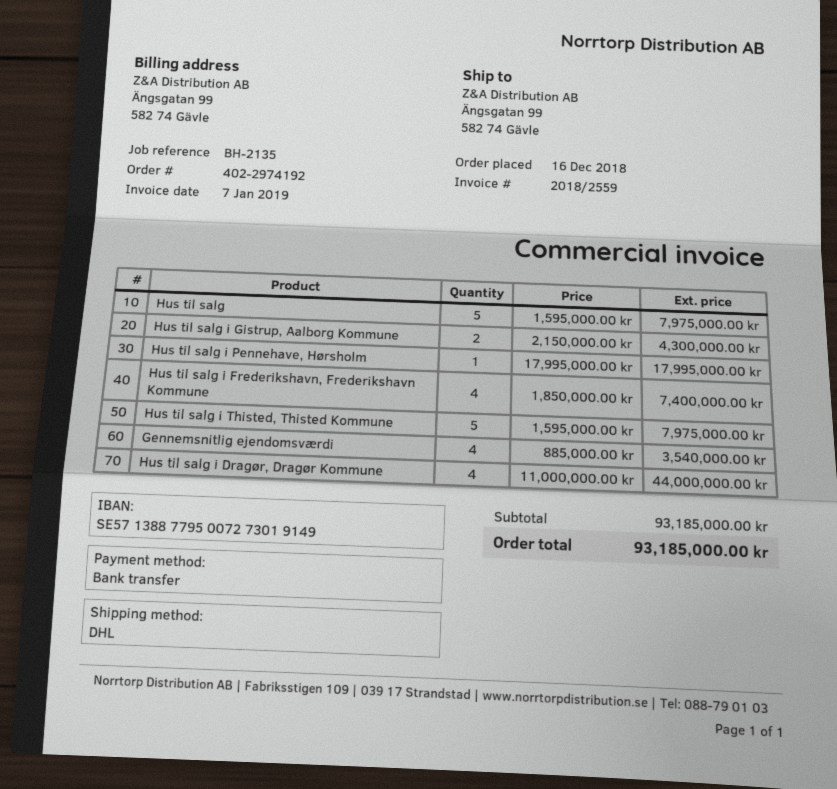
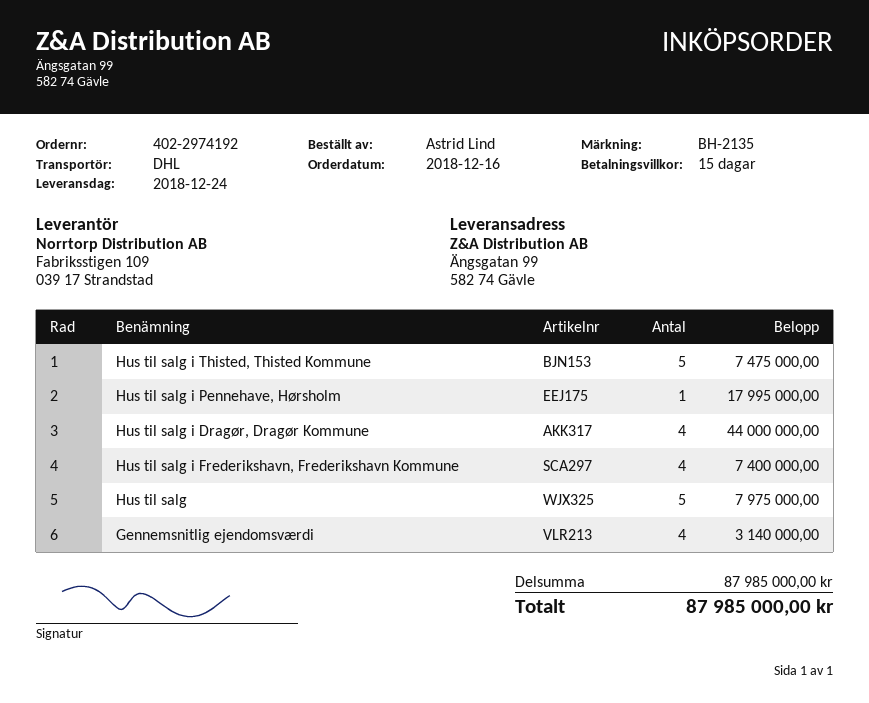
Hus til salg i Gistrup, Aalborg Kommune: 2 for 4300000.00 -> none
Hus til salg i Thisted, Thisted Kommune: 5 for 7975000.00 -> 5 for 7475000.00
Gennemsnitlig ejendomsværdi: 4 for 3540000.00 -> 4 for 3140000.00
subtotal: 93185000.00 -> 87985000.00
total: 93185000.00 -> 87985000.00

